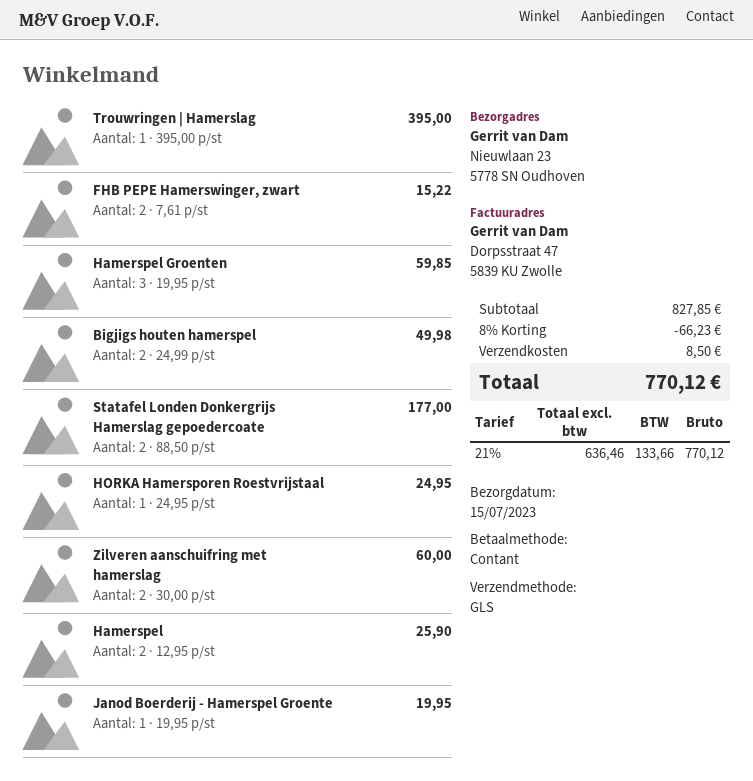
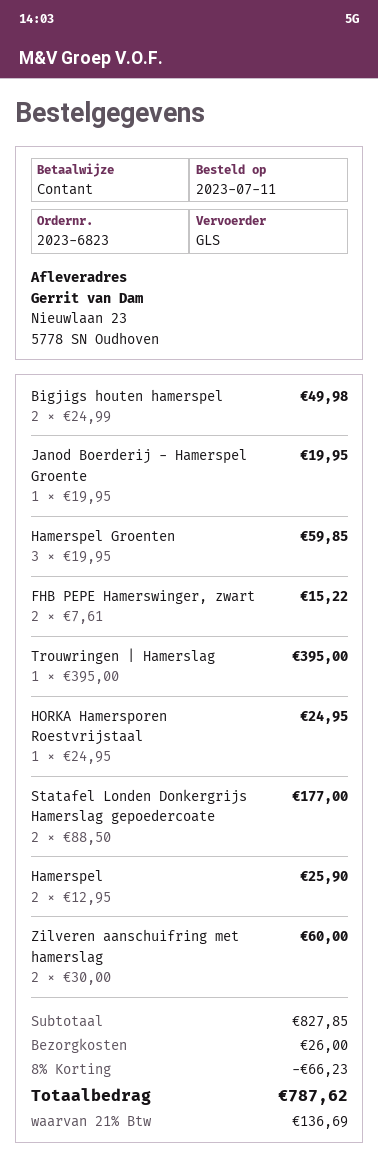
shipping: 8.50 -> 26.00
tax: 21% = 133.66 -> 21% = 136.69
total: 770.12 -> 787.62

